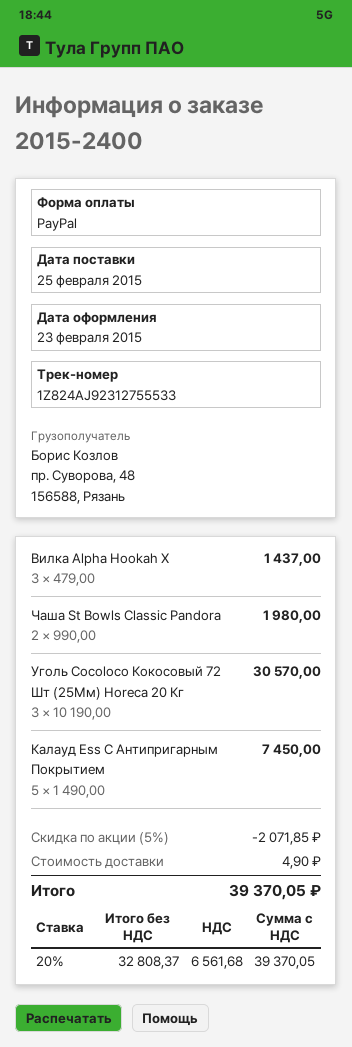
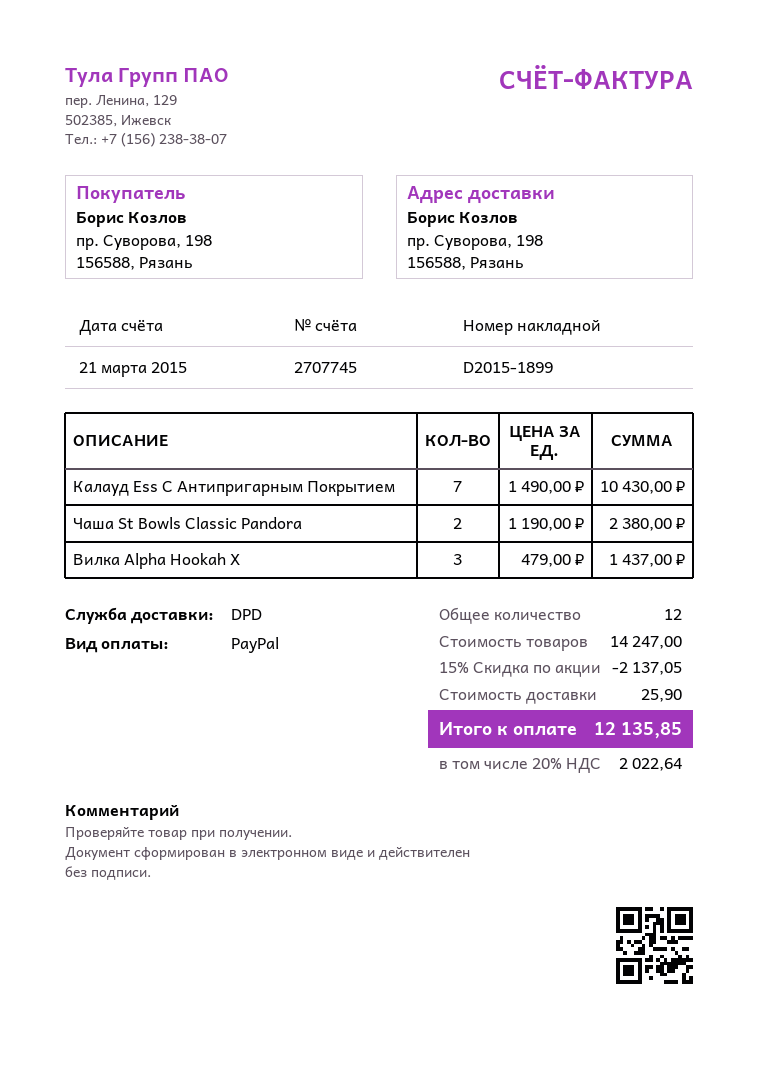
ship to: пр. Суворова, 48, 156588, Рязань -> пр. Суворова, 198, 156588, Рязань
Чаша St Bowls Classic Pandora: 2 x 990.00 = 1980.00 -> 2 x 1190.00 = 2380.00
Уголь Cocoloco Кокосовый 72 Шт (25Мм) Horeca 20 Кг: 3 x 10190.00 = 30570.00 -> none
Калауд Ess С Антипригарным Покрытием: 5 x 1490.00 = 7450.00 -> 7 x 1490.00 = 10430.00
discount: 5% = 2071.85 -> 15% = 2137.05
shipping: 4.90 -> 25.90
tax: 20% = 6561.68 -> 20% = 2022.64
total: 39370.05 -> 12135.85

